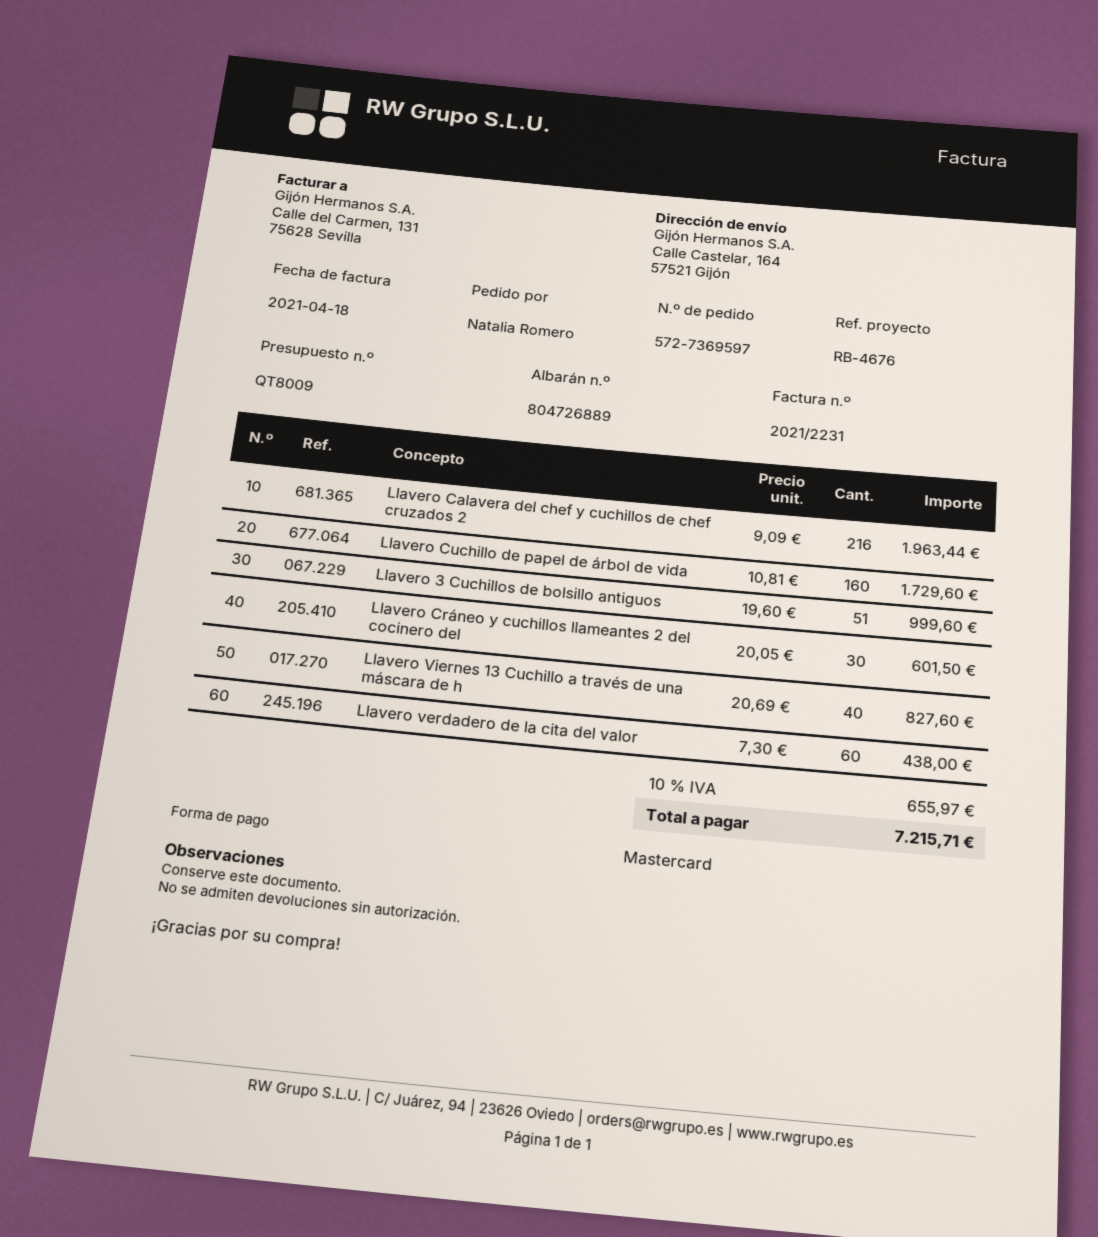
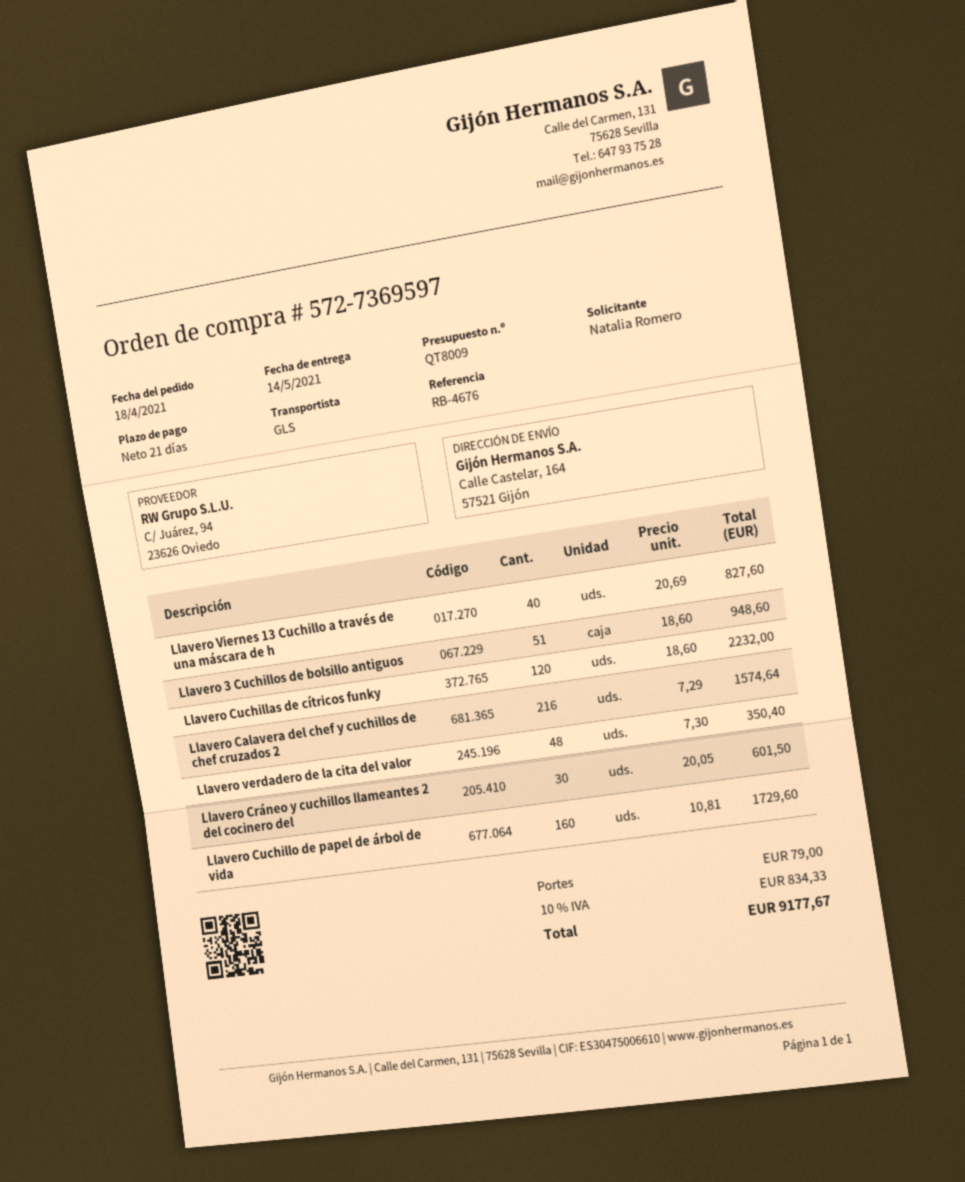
Llavero Calavera del chef y cuchillos de chef cruzados 2: 216 x 9.09 = 1963.44 -> 216 x 7.29 = 1574.64
Llavero 3 Cuchillos de bolsillo antiguos: 51 x 19.60 = 999.60 -> 51 x 18.60 = 948.60
Llavero verdadero de la cita del valor: 60 x 7.30 = 438.00 -> 48 x 7.30 = 350.40
Llavero Cuchillas de cítricos funky: none -> 120 x 18.60 = 2232.00
shipping: none -> 79.00
tax: 10% = 655.97 -> 10% = 834.33
total: 7215.71 -> 9177.67

